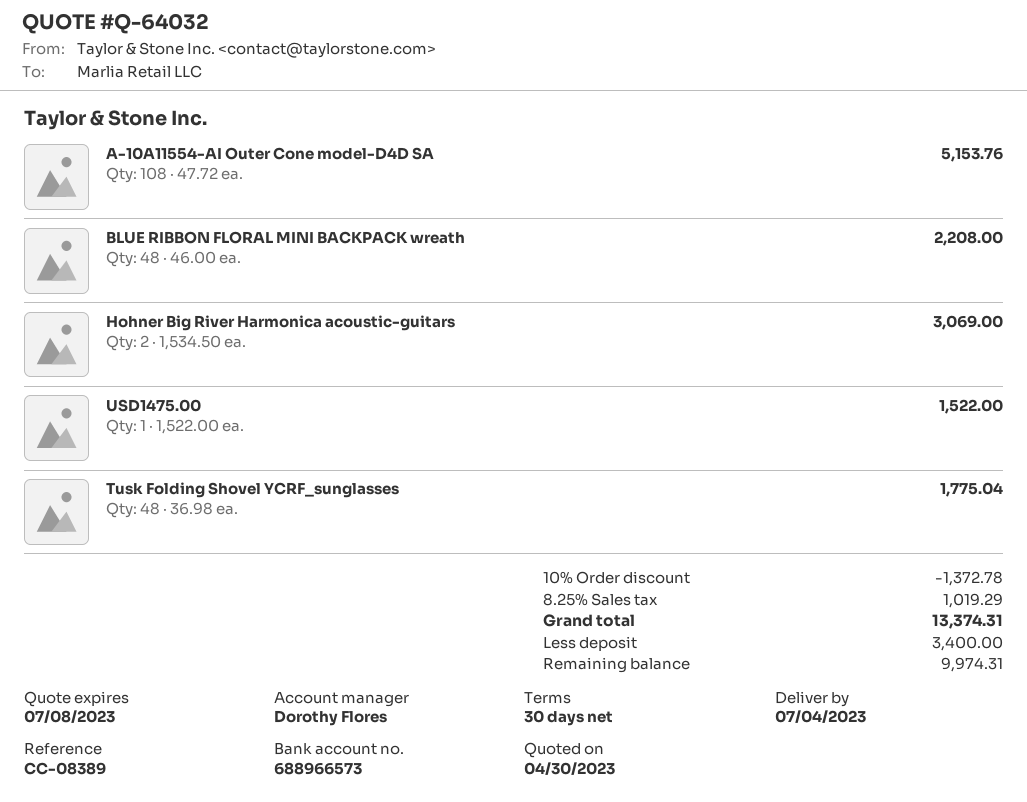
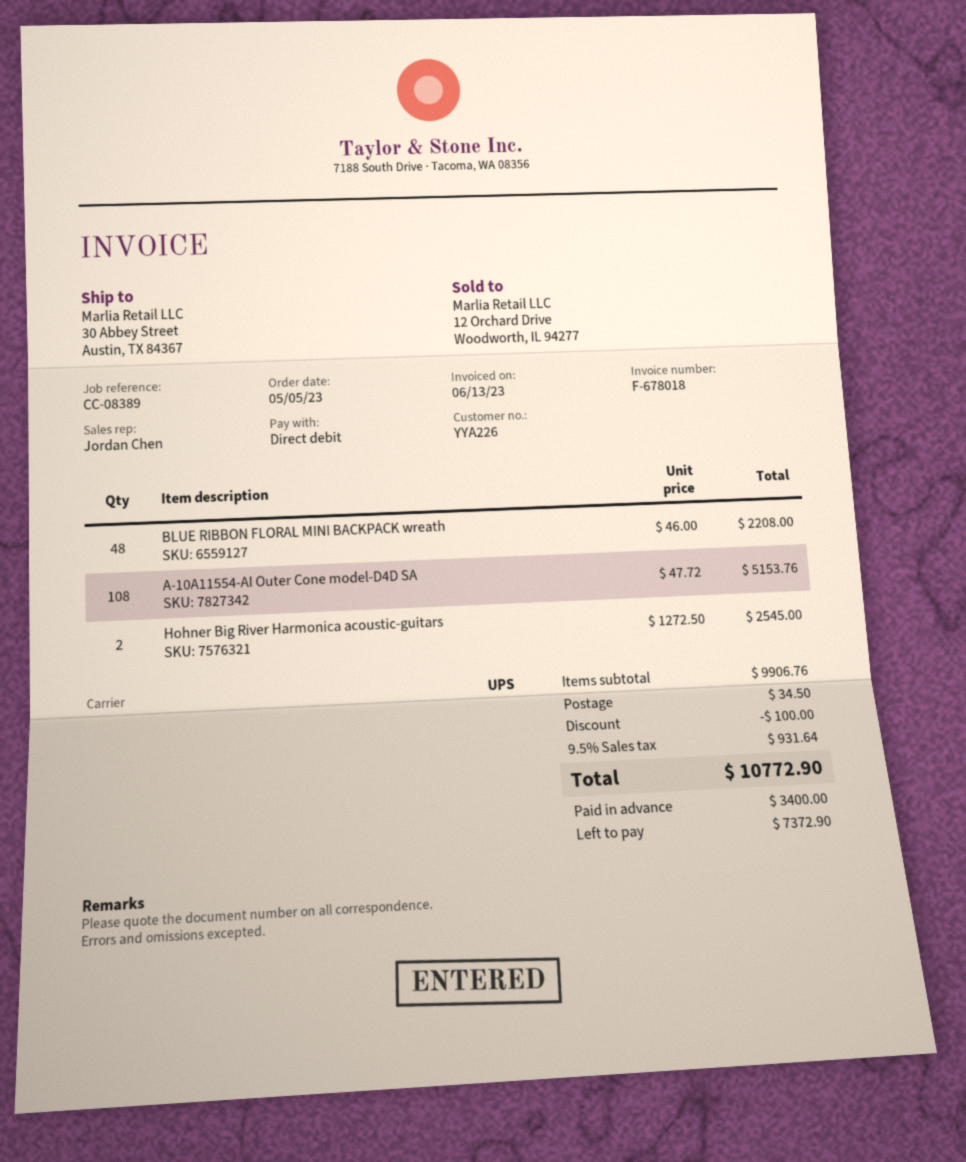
sales rep: Dorothy Flores -> Jordan Chen
Hohner Big River Harmonica acoustic-guitars: 2 x 1534.50 = 3069.00 -> 2 x 1272.50 = 2545.00
USD1475.00: 1 x 1522.00 = 1522.00 -> none
Tusk Folding Shovel YCRF_sunglasses: 48 x 36.98 = 1775.04 -> none
discount: 1372.78 -> 100.00
shipping: none -> 34.50
tax: 8.25% = 1019.29 -> 9.5% = 931.64
total: 13374.31 -> 10772.90
balance: 9974.31 -> 7372.90

